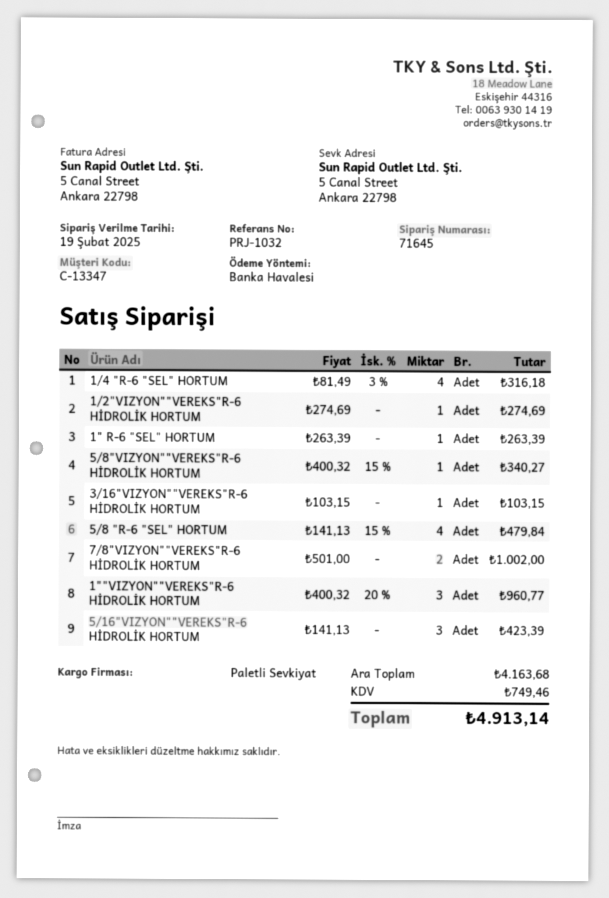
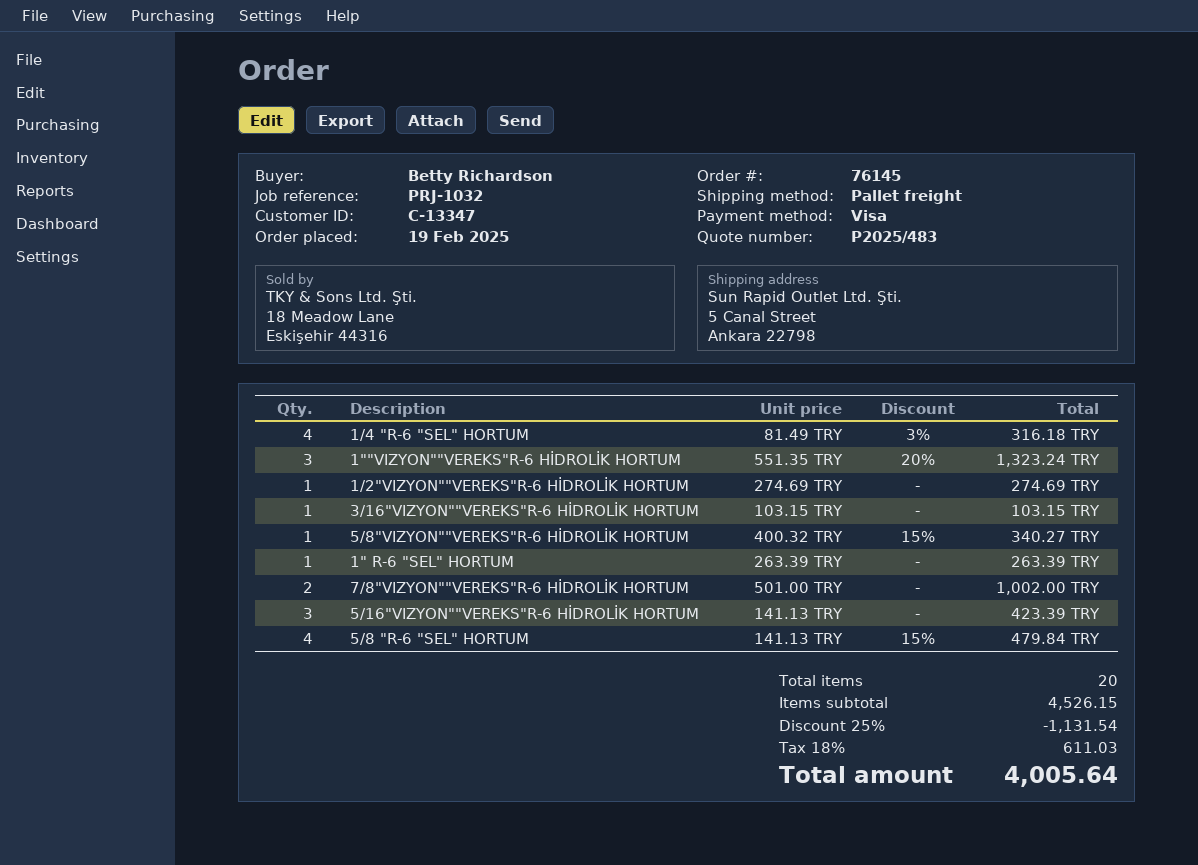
order number: 71645 -> 76145
payment method: bank transfer -> Visa
1""VIZYON""VEREKS"R-6 HİDROLİK HORTUM: 3 x 400.32 - 20% = 960.77 -> 3 x 551.35 - 20% = 1323.24
subtotal: 4163.68 -> 4526.15
discount: none -> 25% = 1131.54
tax: 749.46 -> 611.03
total: 4913.14 -> 4005.64

